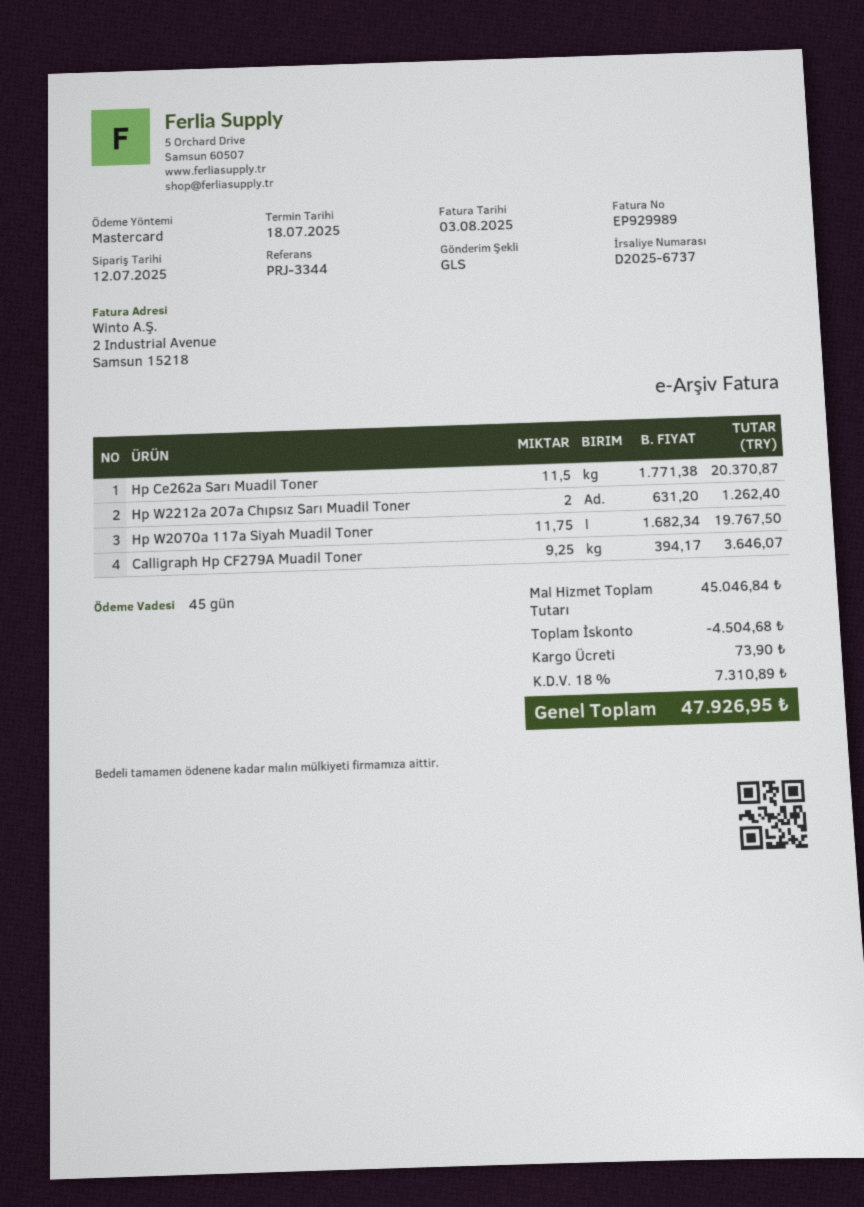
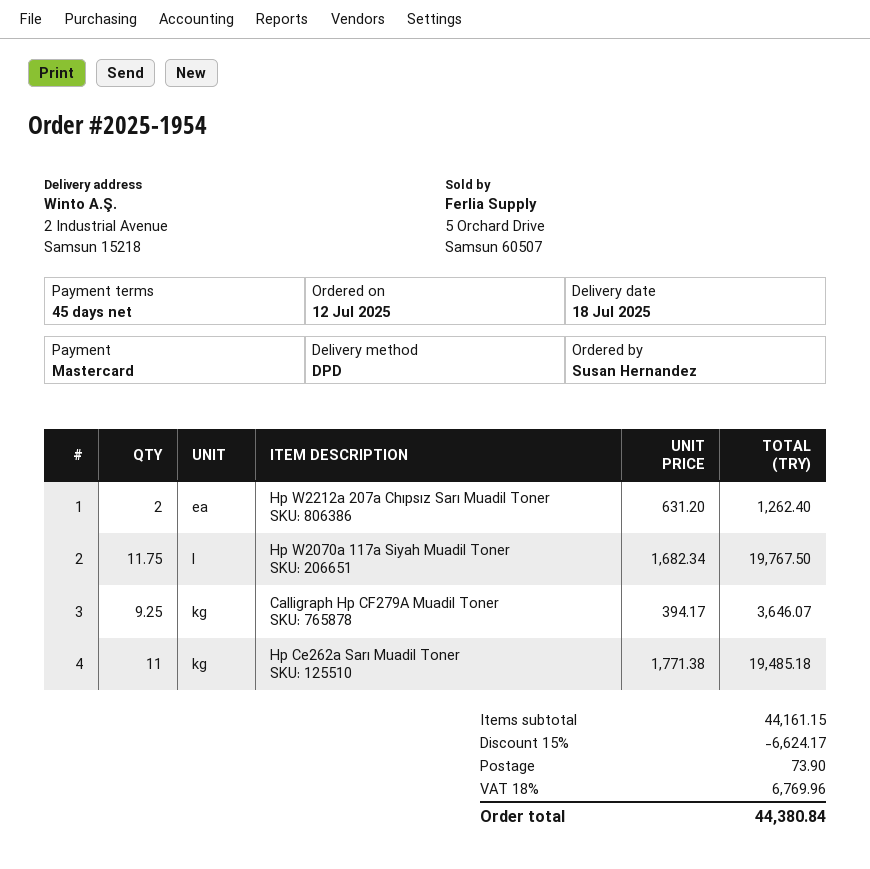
shipping method: GLS -> DPD
Hp Ce262a Sarı Muadil Toner: 11.5 x 1771.38 = 20370.87 -> 11 x 1771.38 = 19485.18
subtotal: 45046.84 -> 44161.15
discount: 4504.68 -> 6624.17
tax: 18% = 7310.89 -> 18% = 6769.96
total: 47926.95 -> 44380.84

